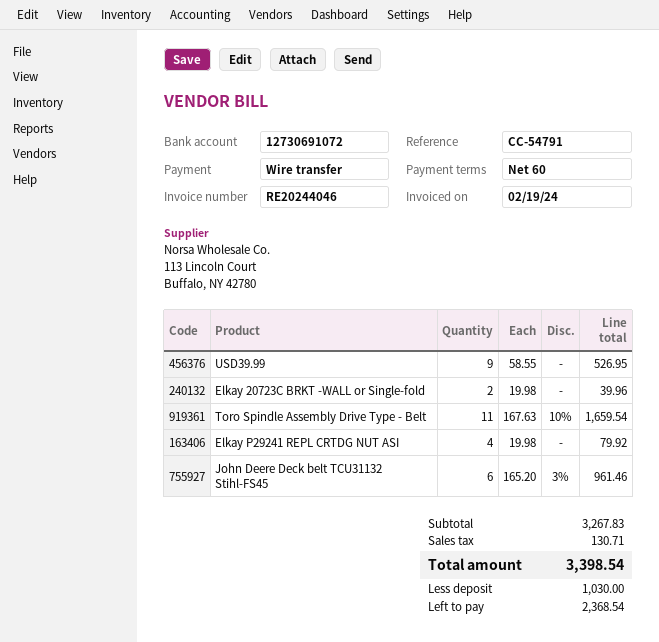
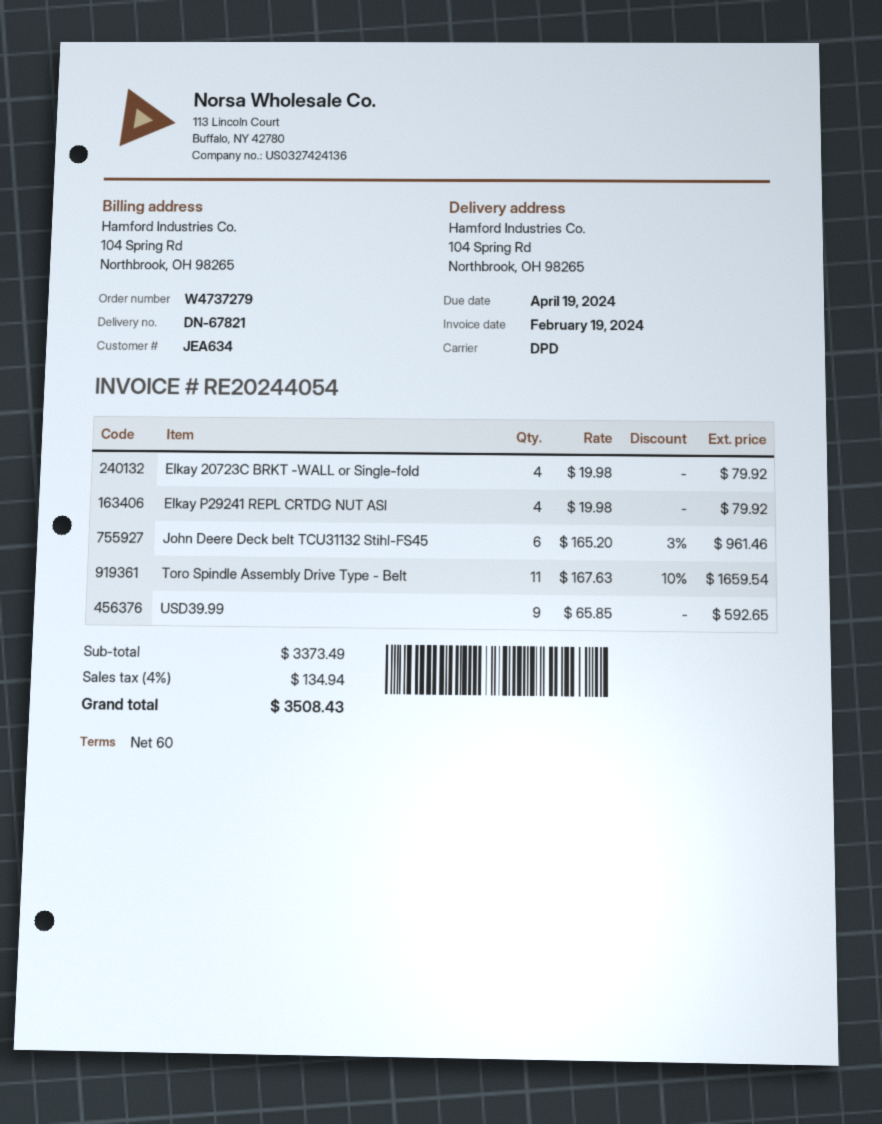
invoice number: RE20244046 -> RE20244054
USD39.99: 9 x 58.55 = 526.95 -> 9 x 65.85 = 592.65
Elkay 20723C BRKT -WALL or Single-fold: 2 x 19.98 = 39.96 -> 4 x 19.98 = 79.92
subtotal: 3267.83 -> 3373.49
tax: 130.71 -> 134.94
total: 3398.54 -> 3508.43

